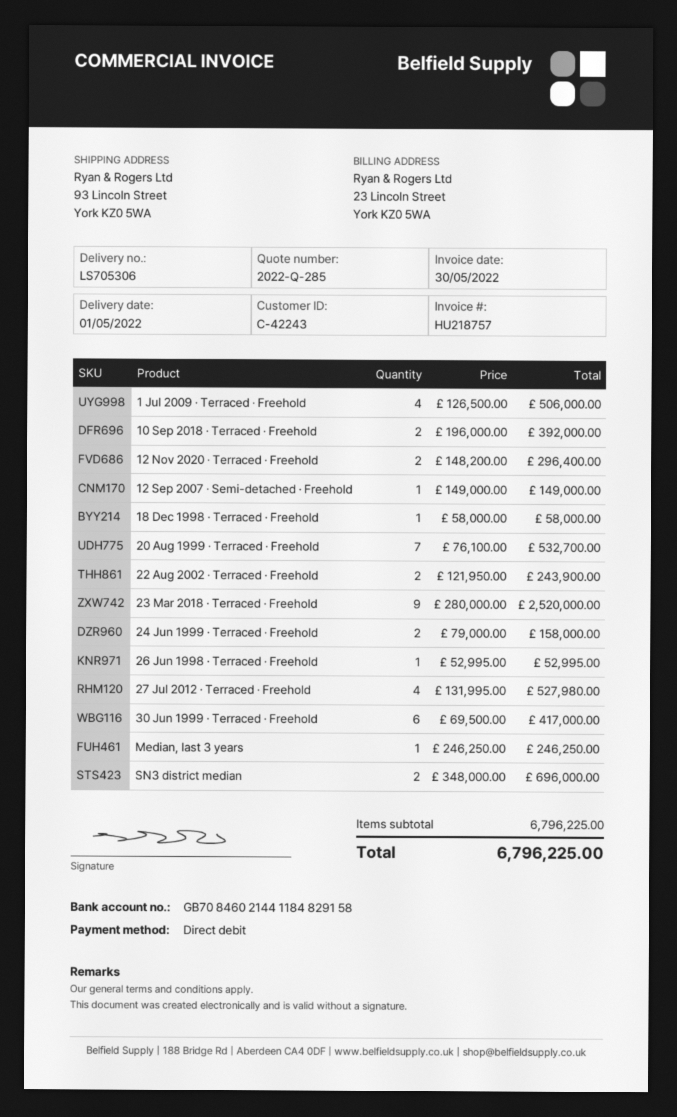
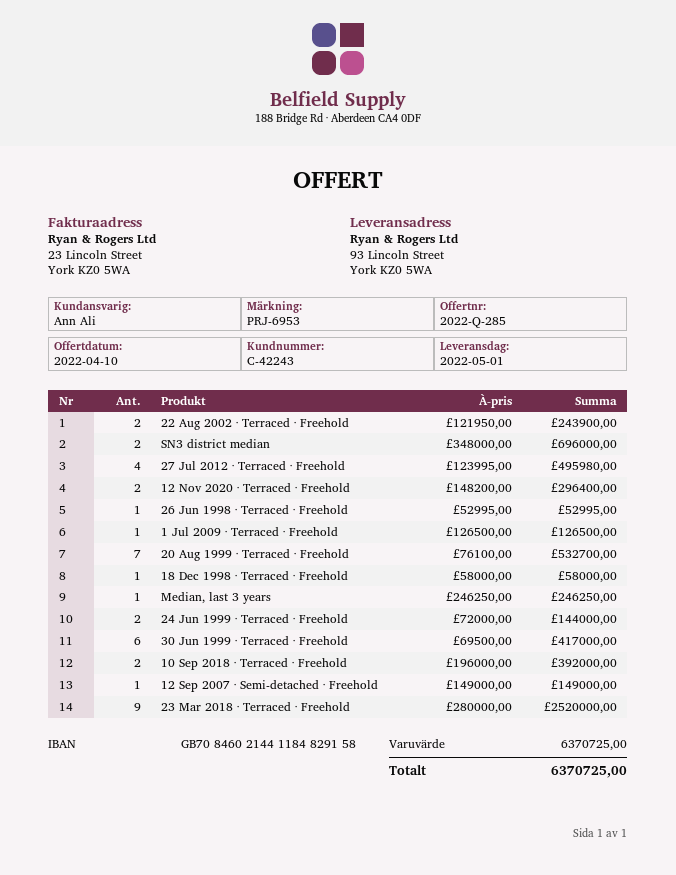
1 Jul 2009 · Terraced · Freehold: 4 x 126500.00 = 506000.00 -> 1 x 126500.00 = 126500.00
24 Jun 1999 · Terraced · Freehold: 2 x 79000.00 = 158000.00 -> 2 x 72000.00 = 144000.00
27 Jul 2012 · Terraced · Freehold: 4 x 131995.00 = 527980.00 -> 4 x 123995.00 = 495980.00
subtotal: 6796225.00 -> 6370725.00
total: 6796225.00 -> 6370725.00

